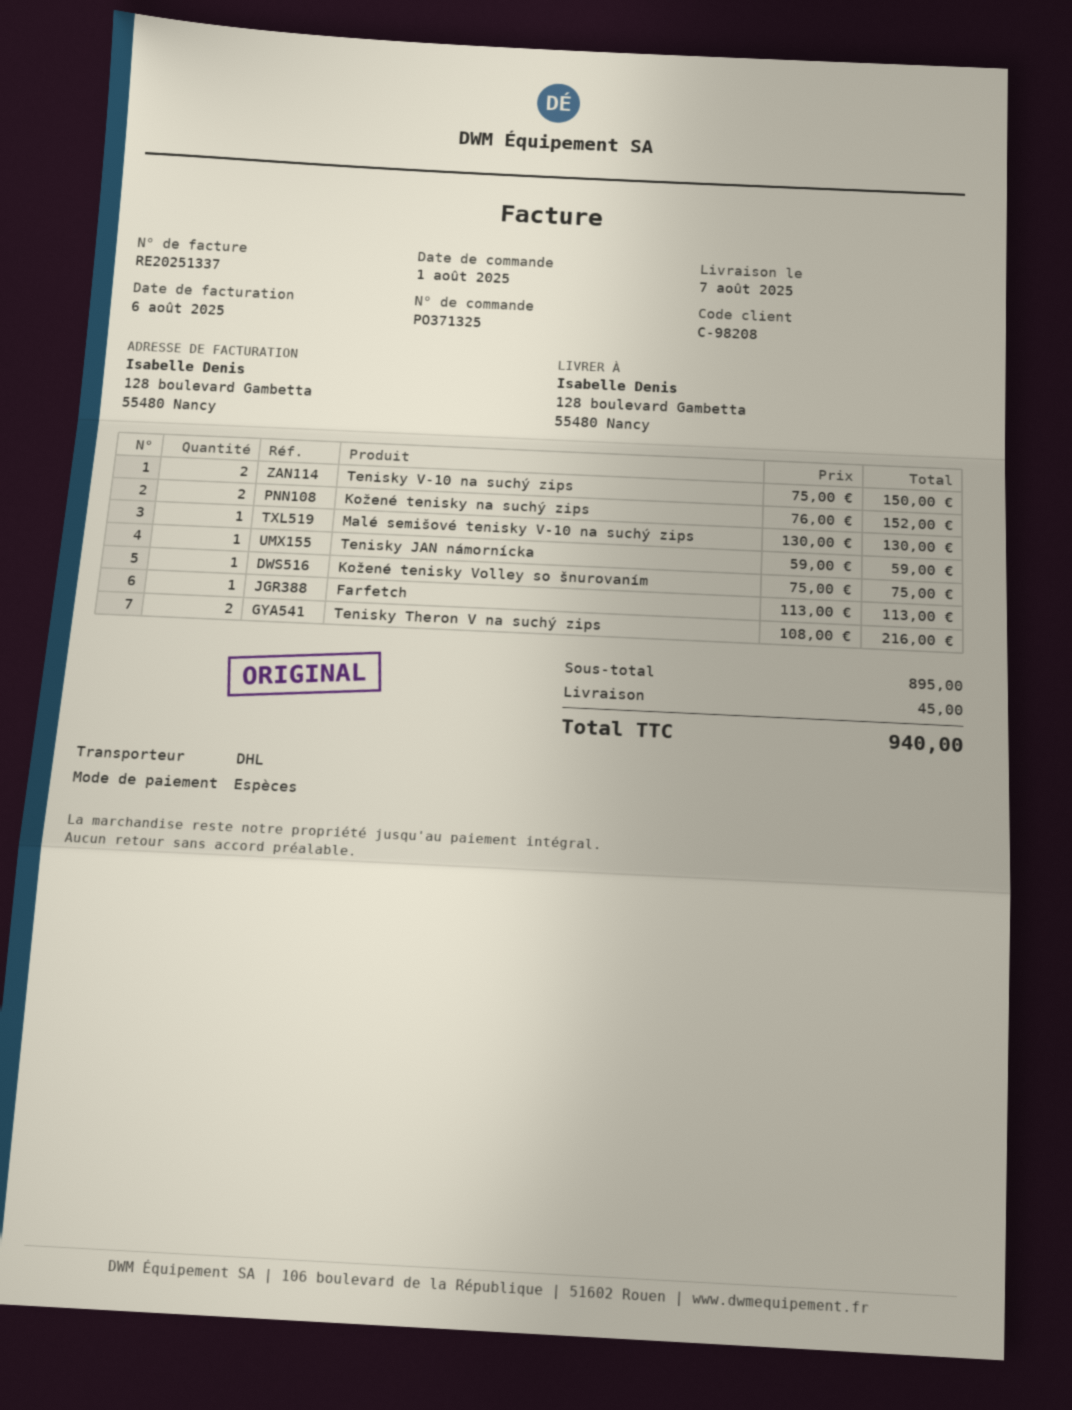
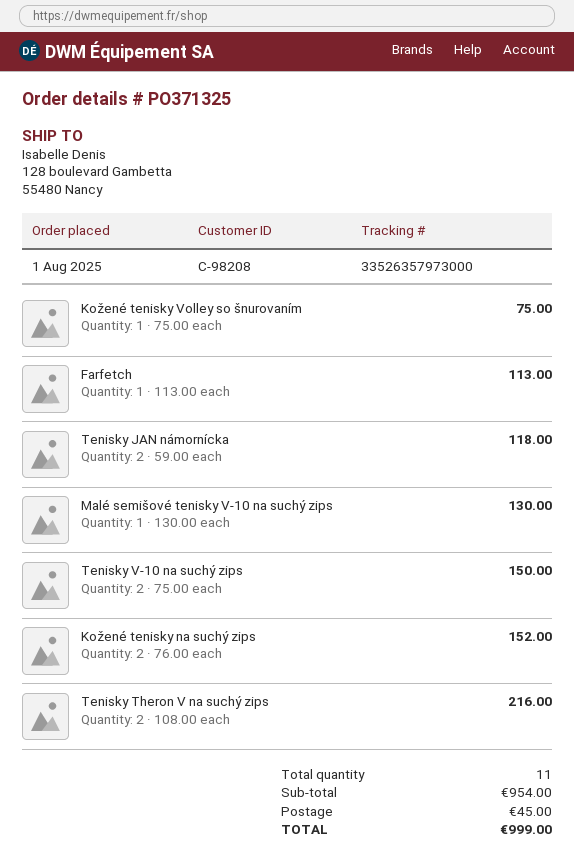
Tenisky JAN námornícka: 1 x 59.00 = 59.00 -> 2 x 59.00 = 118.00
subtotal: 895.00 -> 954.00
total: 940.00 -> 999.00

